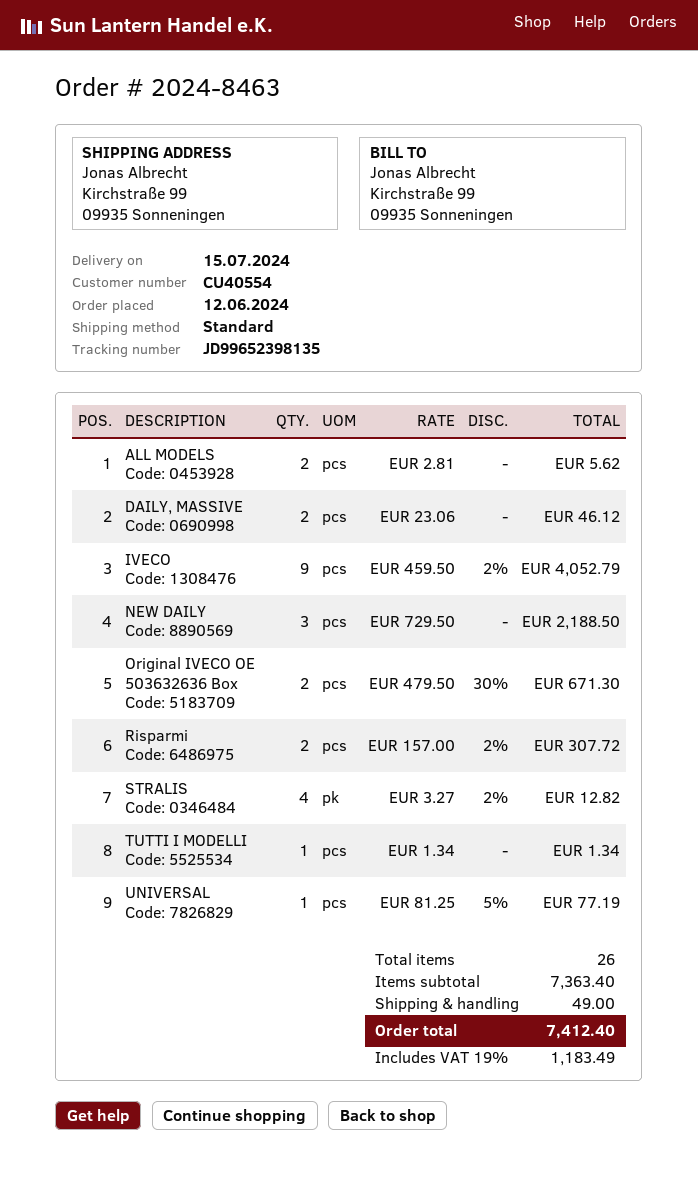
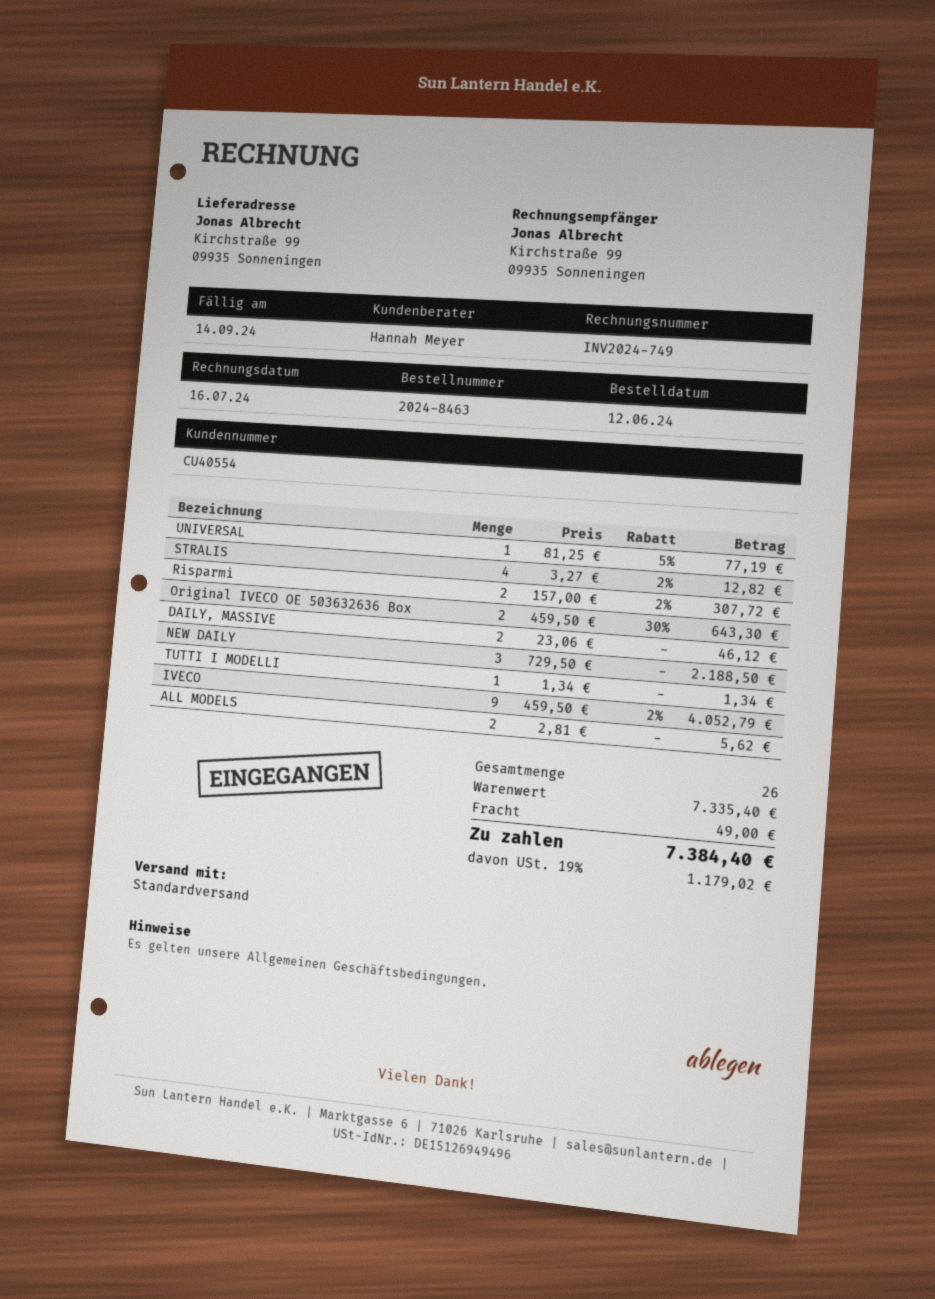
Original IVECO OE 503632636 Box: 2 x 479.50 - 30% = 671.30 -> 2 x 459.50 - 30% = 643.30
subtotal: 7363.40 -> 7335.40
tax: 19% = 1183.49 -> 19% = 1179.02
total: 7412.40 -> 7384.40

